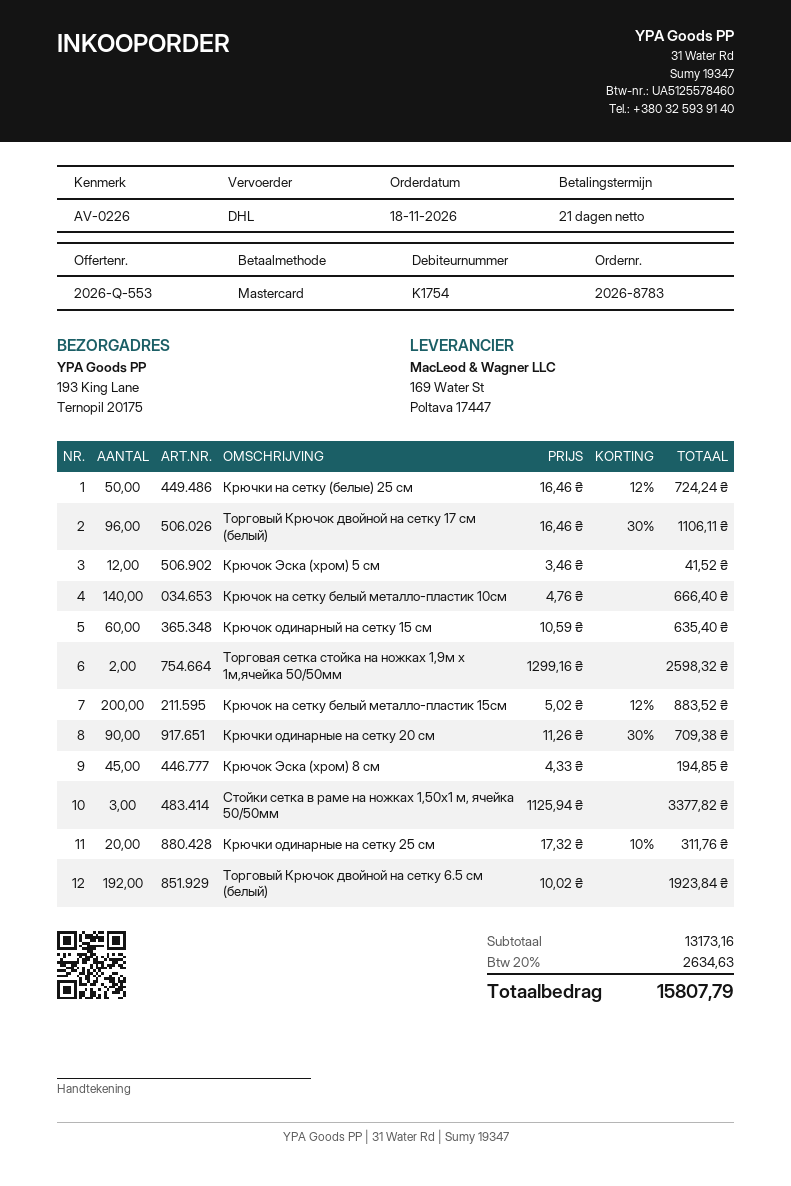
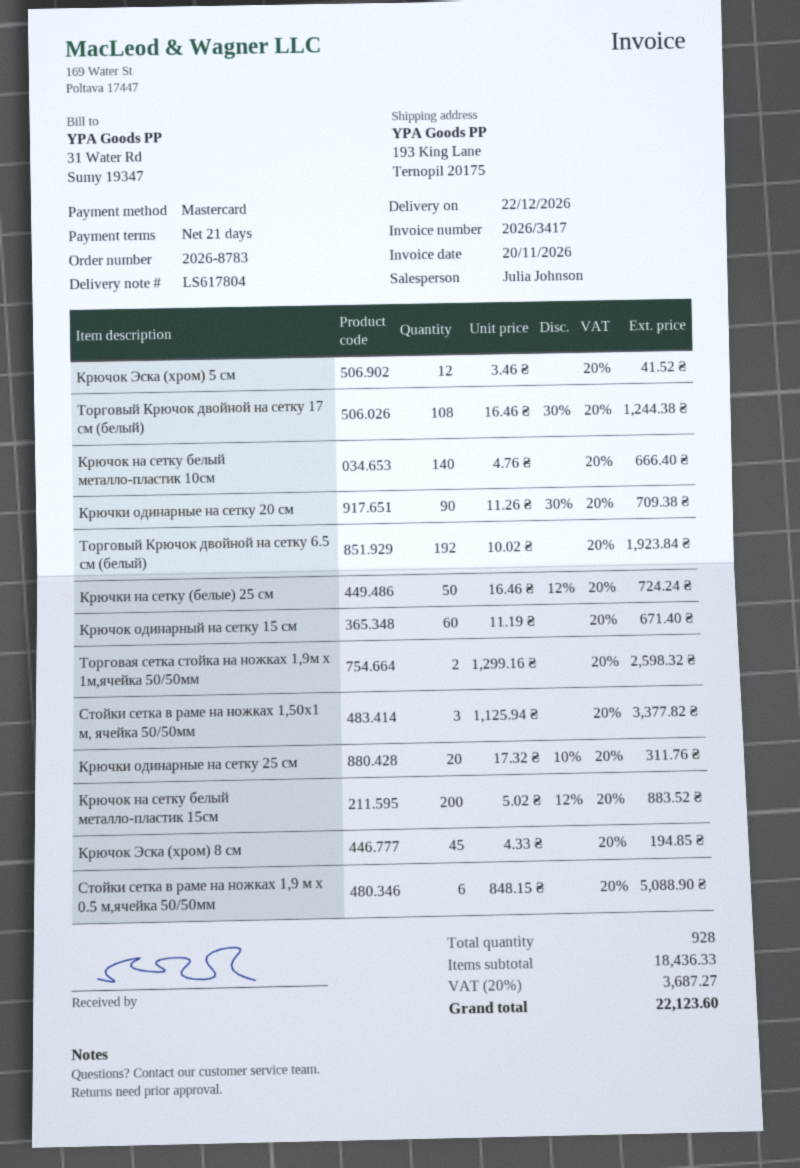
Торговый Крючок двойной на сетку 17 см (белый): 96 x 16.46 - 30% = 1106.11 -> 108 x 16.46 - 30% = 1244.38
Крючок одинарный на сетку 15 см: 60 x 10.59 = 635.40 -> 60 x 11.19 = 671.40
Стойки сетка в раме на ножках 1,9 м х 0.5 м,ячейка 50/50мм: none -> 6 x 848.15 = 5088.90
subtotal: 13173.16 -> 18436.33
tax: 20% = 2634.63 -> 20% = 3687.27
total: 15807.79 -> 22123.60

